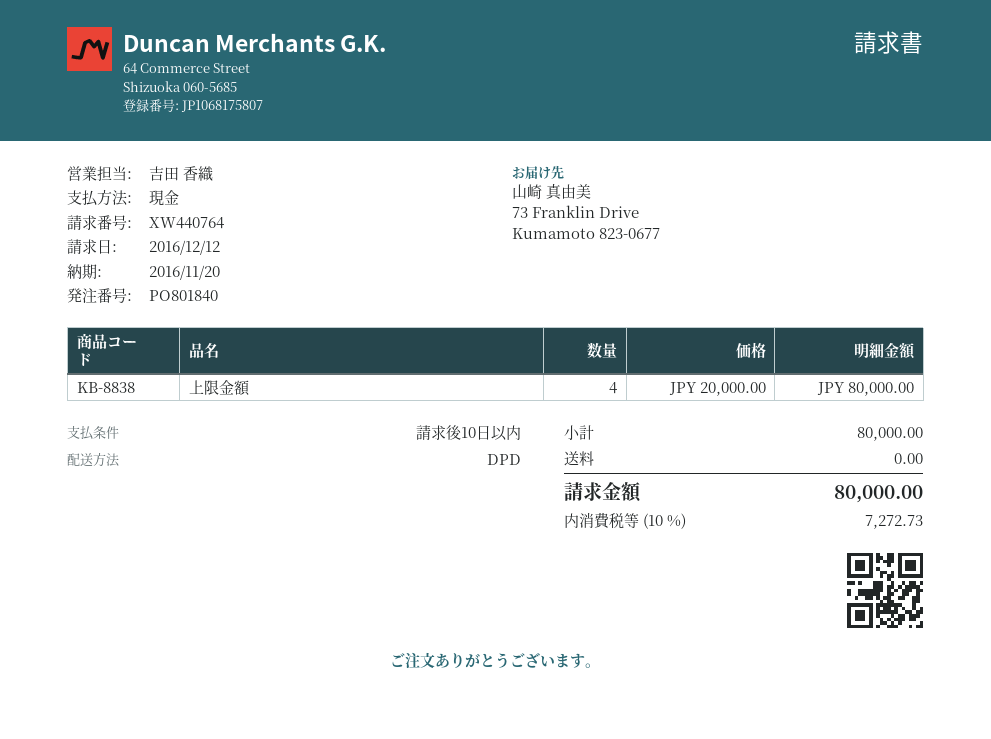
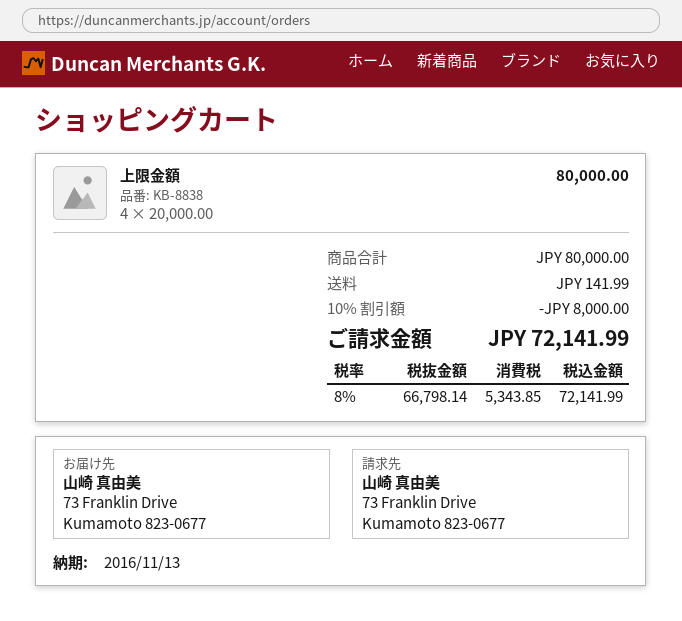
delivery date: 2016-11-20 -> 2016-11-13
discount: none -> 10% = 8000.00
shipping: 0.00 -> 141.99
tax: 10% = 7272.73 -> 8% = 5343.85
total: 80000.00 -> 72141.99

